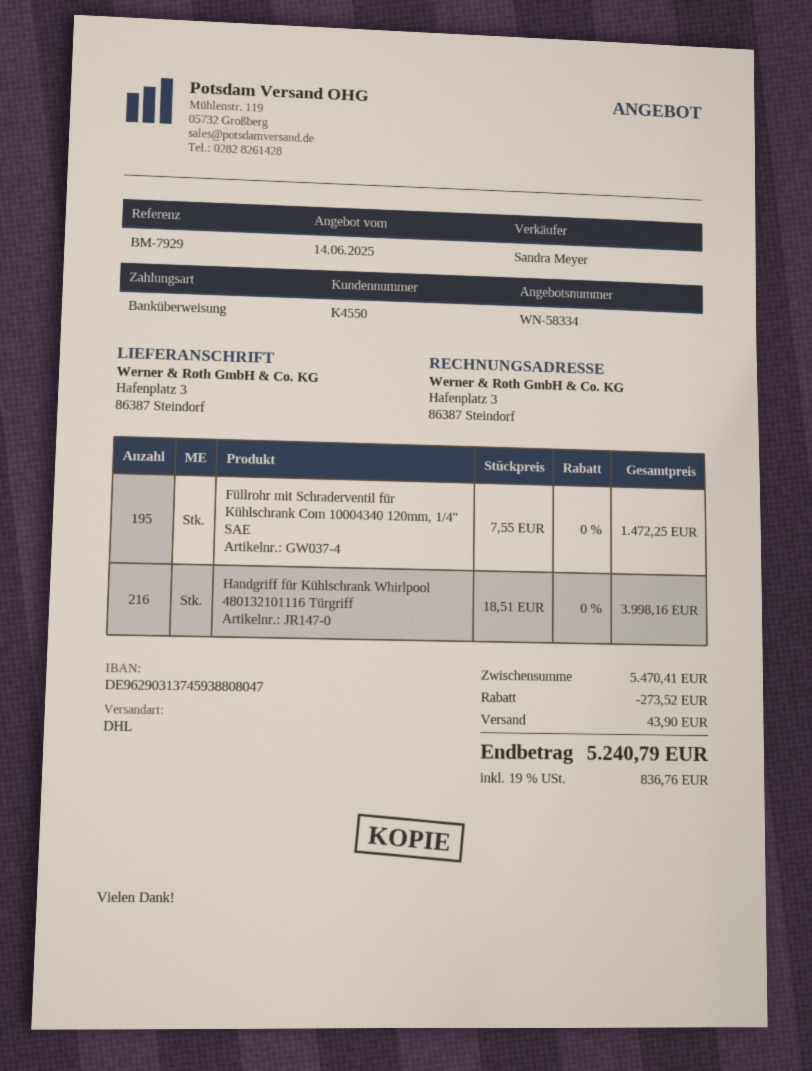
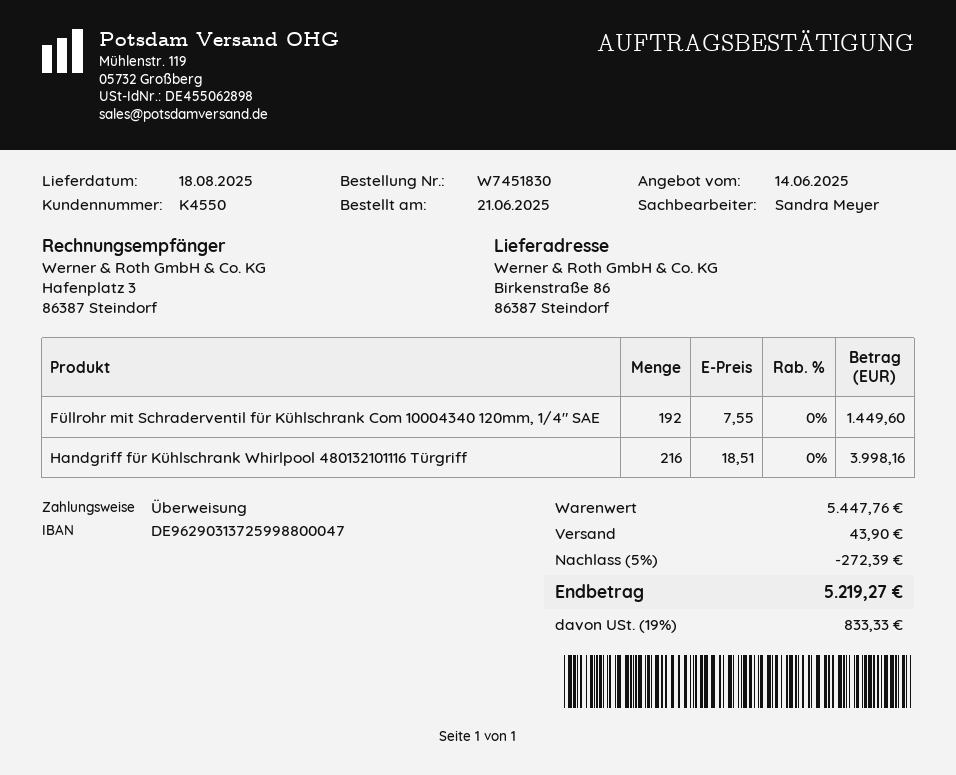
bank account: DE96290313745938808047 -> DE96290313725998800047
ship to: Hafenplatz 3, 86387 Steindorf -> Birkenstraße 86, 86387 Steindorf
Füllrohr mit Schraderventil für Kühlschrank Com 10004340 120mm, 1/4" SAE: 195 x 7.55 = 1472.25 -> 192 x 7.55 = 1449.60
subtotal: 5470.41 -> 5447.76
discount: 273.52 -> 272.39
tax: 19% = 836.76 -> 19% = 833.33
total: 5240.79 -> 5219.27

